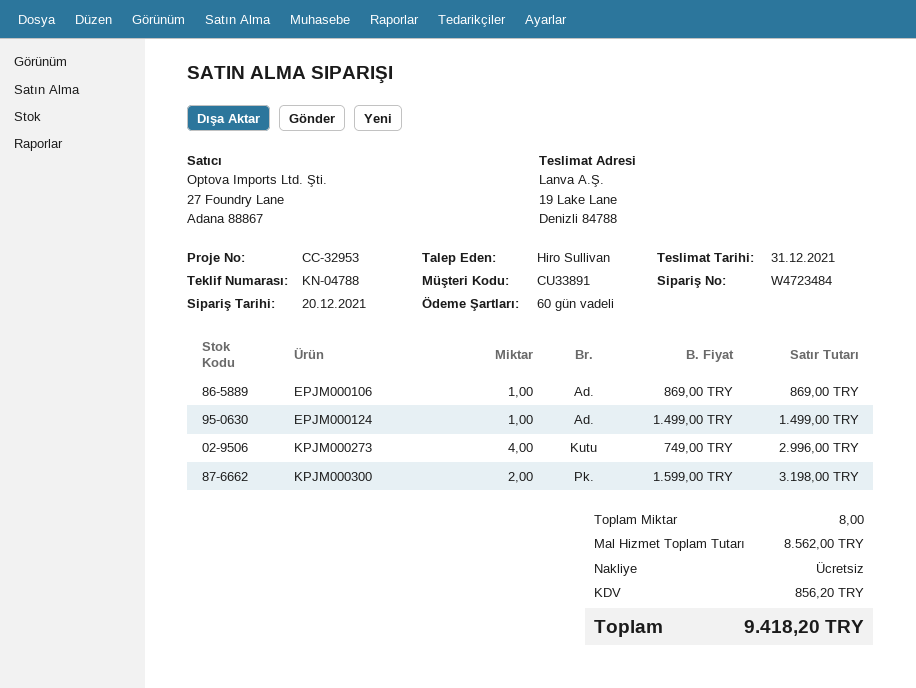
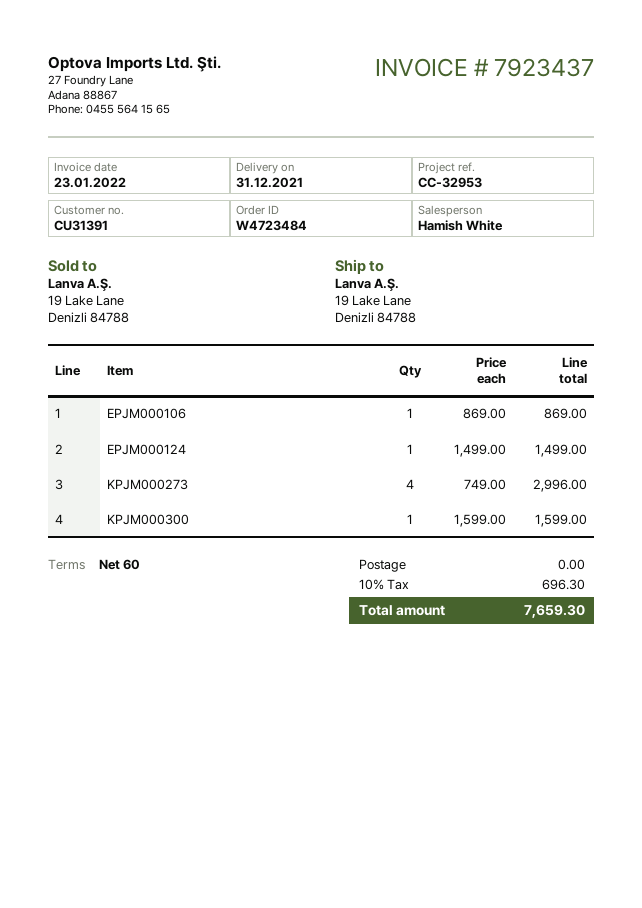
customer number: CU33891 -> CU31391
KPJM000300: 2 x 1599.00 = 3198.00 -> 1 x 1599.00 = 1599.00
tax: 856.20 -> 696.30
total: 9418.20 -> 7659.30

